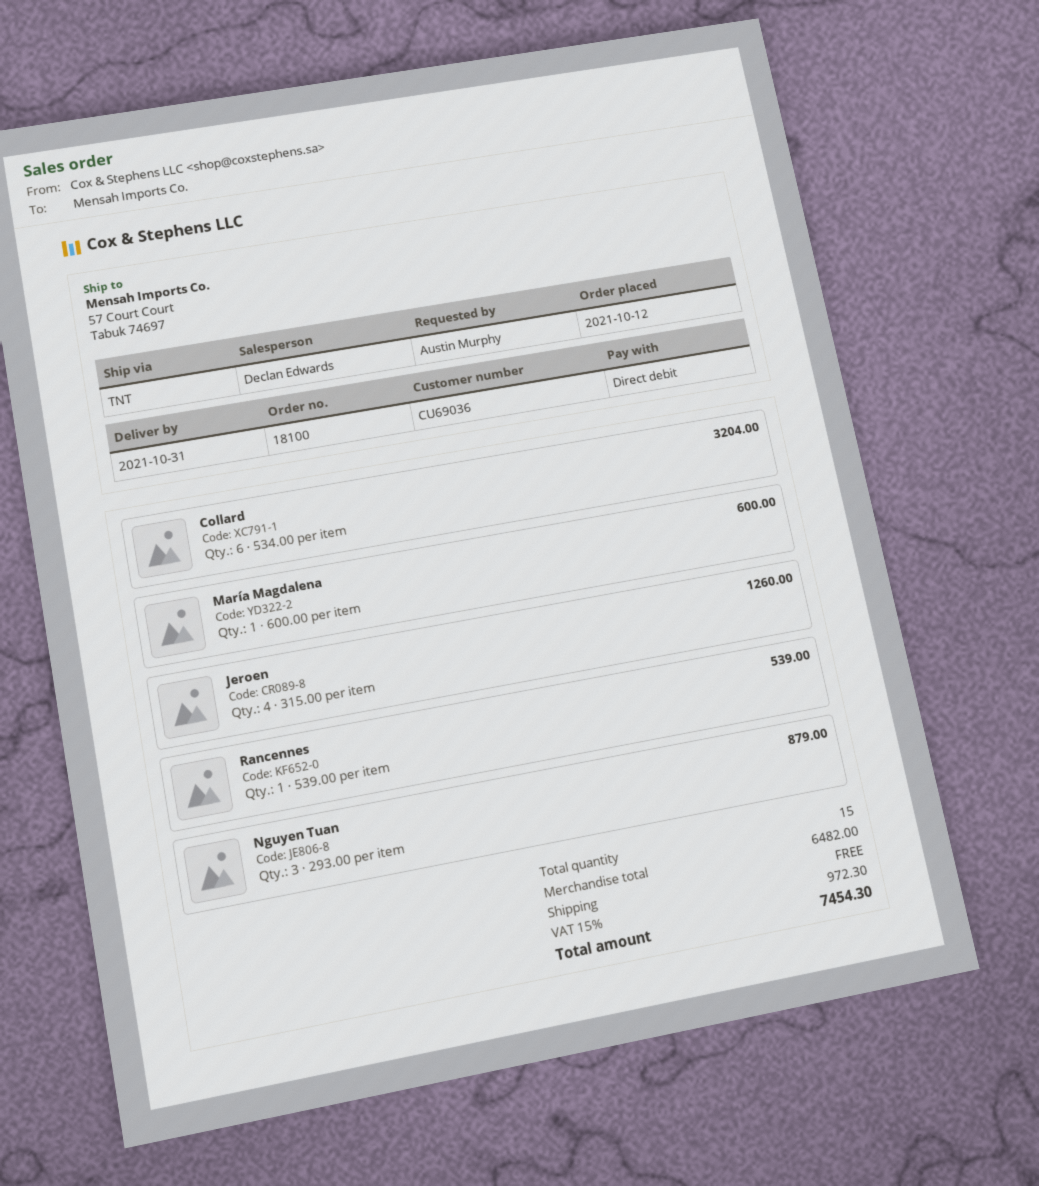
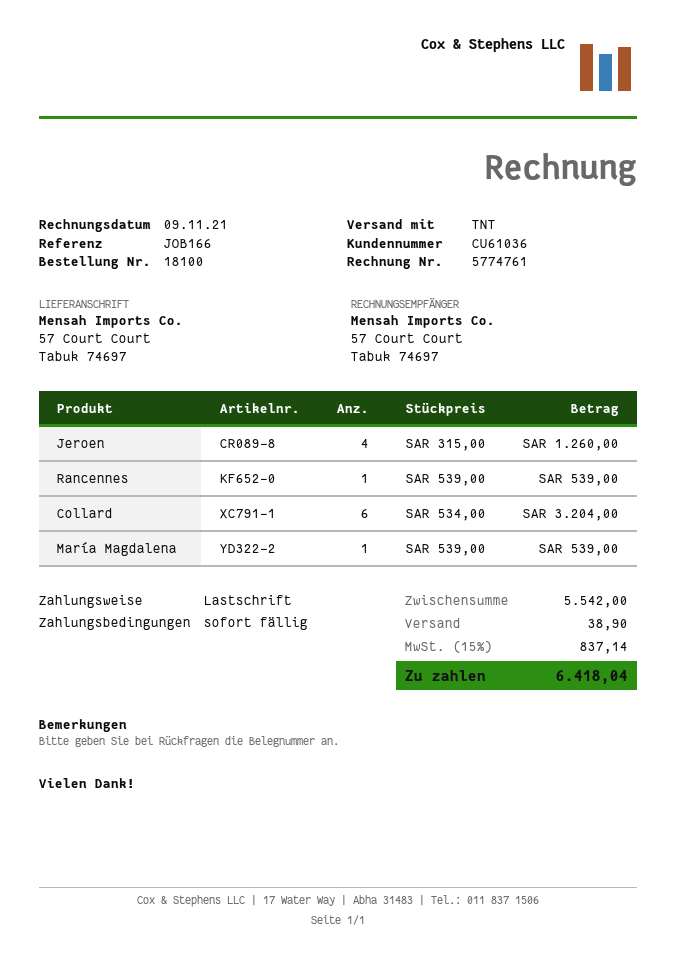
customer number: CU69036 -> CU61036
María Magdalena: 1 x 600.00 = 600.00 -> 1 x 539.00 = 539.00
Nguyen Tuan: 3 x 293.00 = 879.00 -> none
subtotal: 6482.00 -> 5542.00
shipping: 0.00 -> 38.90
tax: 15% = 972.30 -> 15% = 837.14
total: 7454.30 -> 6418.04

